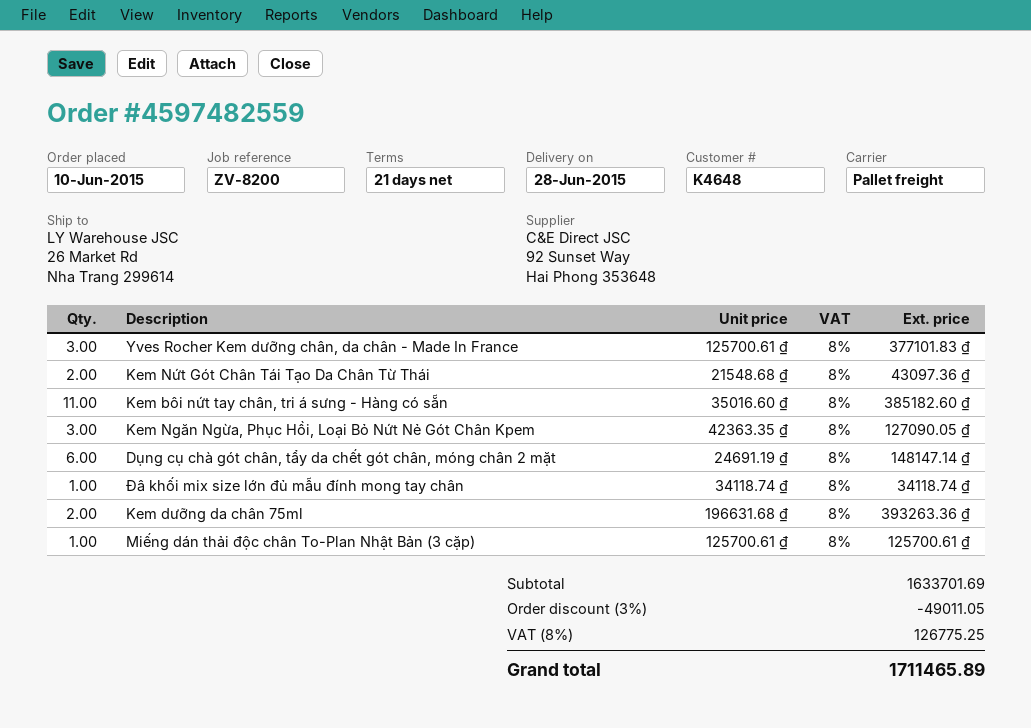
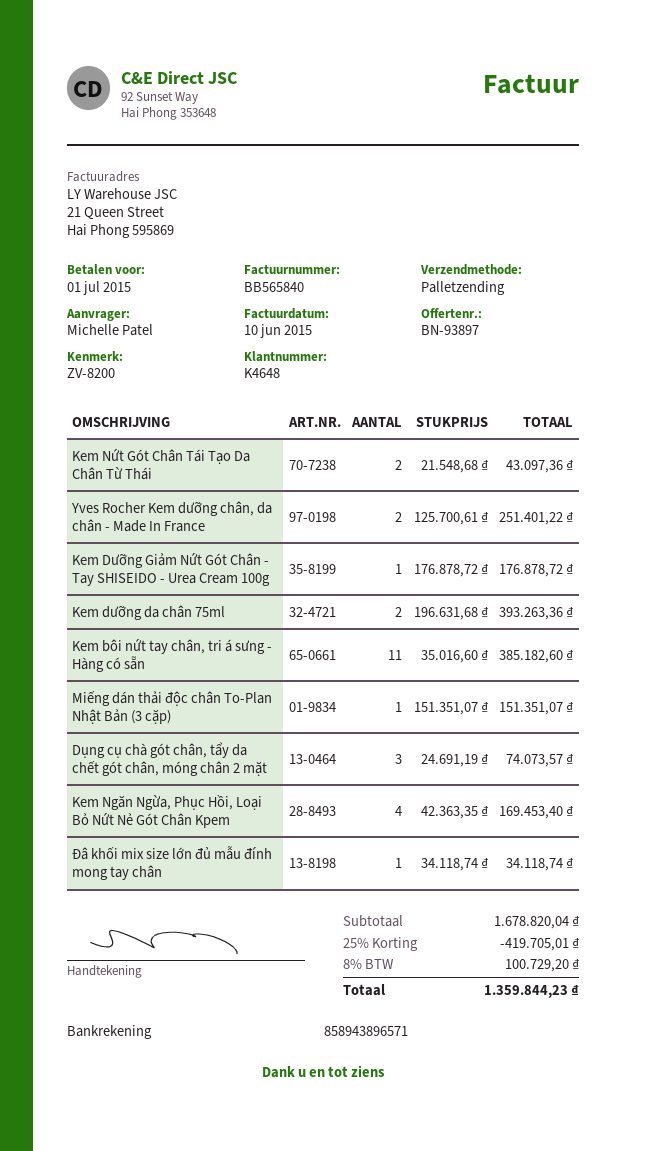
Yves Rocher Kem dưỡng chân, da chân - Made In France: 3 x 125700.61 = 377101.83 -> 2 x 125700.61 = 251401.22
Kem Ngăn Ngừa, Phục Hồi, Loại Bỏ Nứt Nẻ Gót Chân Kpem: 3 x 42363.35 = 127090.05 -> 4 x 42363.35 = 169453.40
Dụng cụ chà gót chân, tẩy da chết gót chân, móng chân 2 mặt: 6 x 24691.19 = 148147.14 -> 3 x 24691.19 = 74073.57
Miếng dán thải độc chân To-Plan Nhật Bản (3 cặp): 1 x 125700.61 = 125700.61 -> 1 x 151351.07 = 151351.07
Kem Dưỡng Giảm Nứt Gót Chân - Tay SHISEIDO - Urea Cream 100g: none -> 1 x 176878.72 = 176878.72
subtotal: 1633701.69 -> 1678820.04
discount: 3% = 49011.05 -> 25% = 419705.01
tax: 8% = 126775.25 -> 8% = 100729.20
total: 1711465.89 -> 1359844.23

